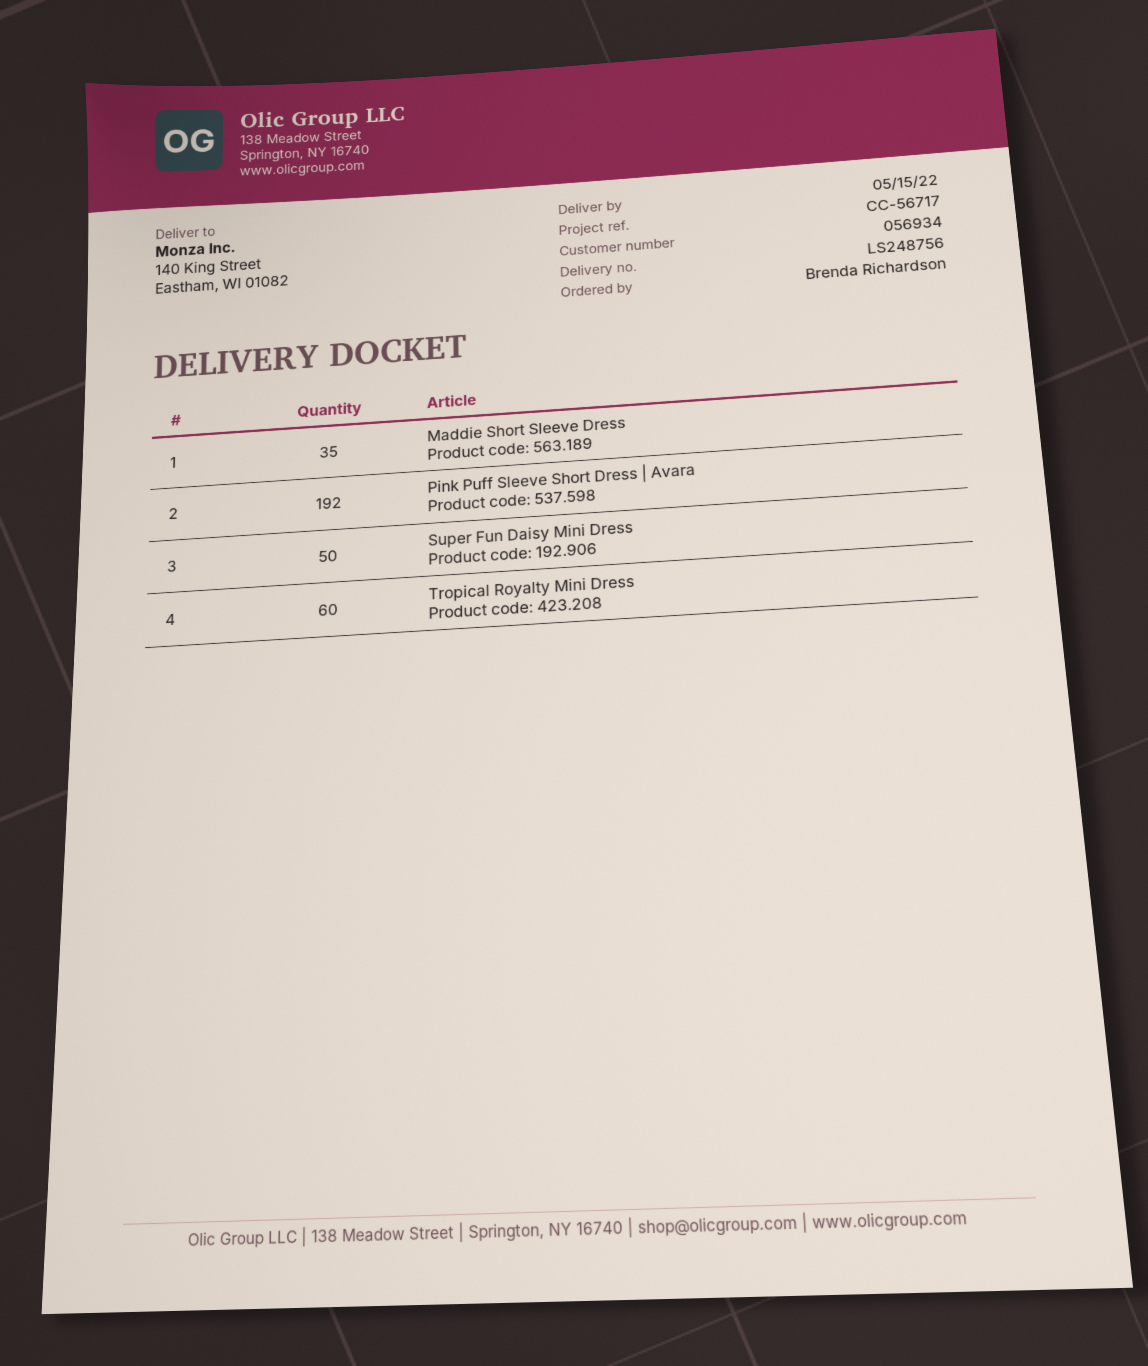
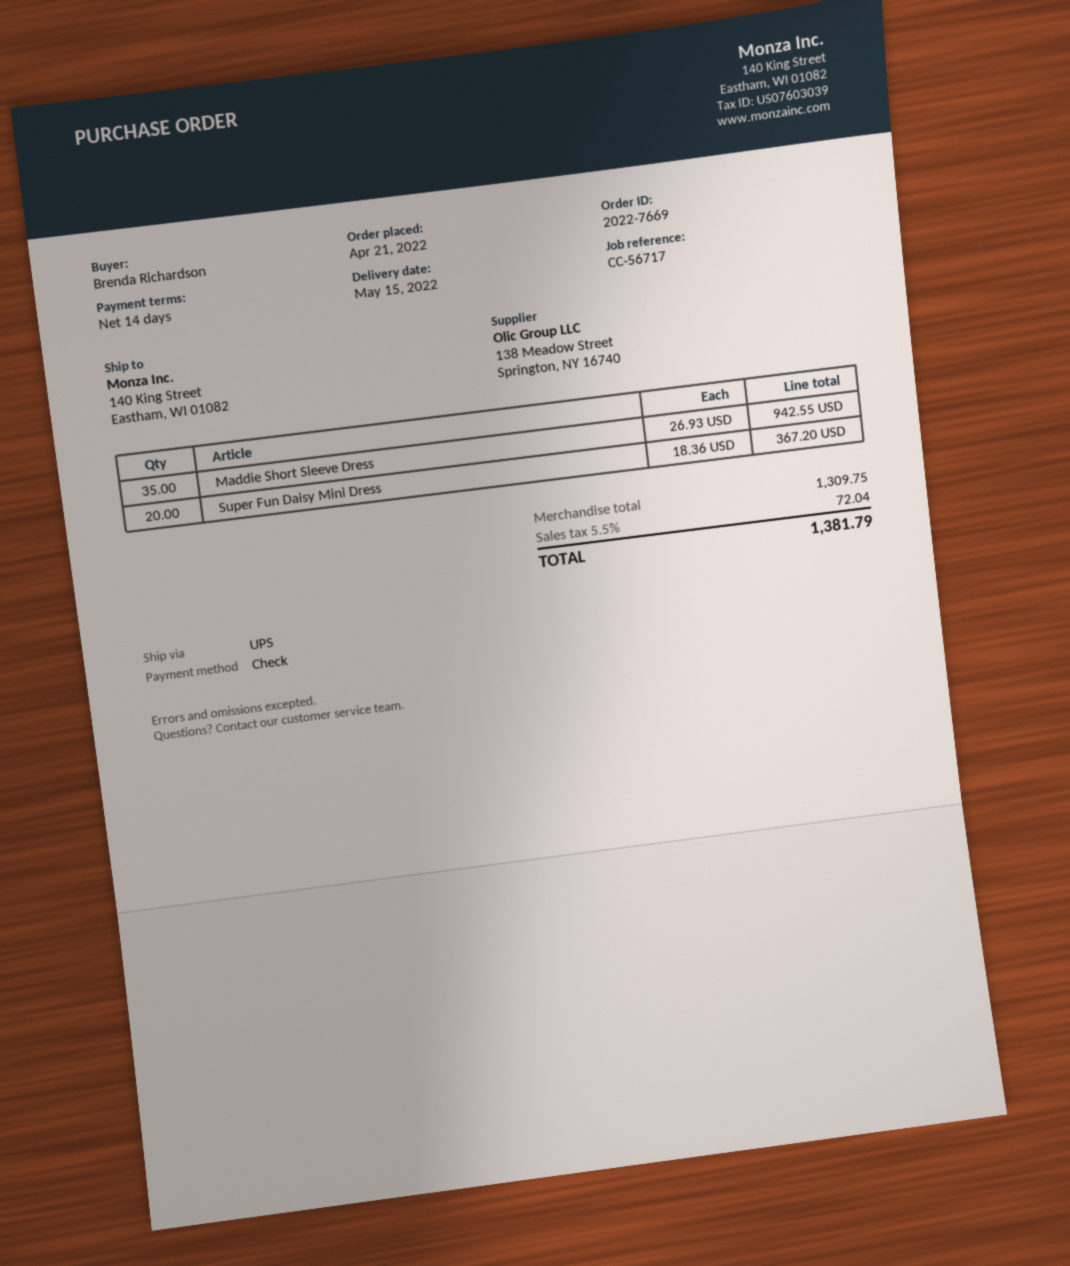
Pink Puff Sleeve Short Dress | Avara: 192 -> none
Super Fun Daisy Mini Dress: 50 -> 20
Tropical Royalty Mini Dress: 60 -> none

